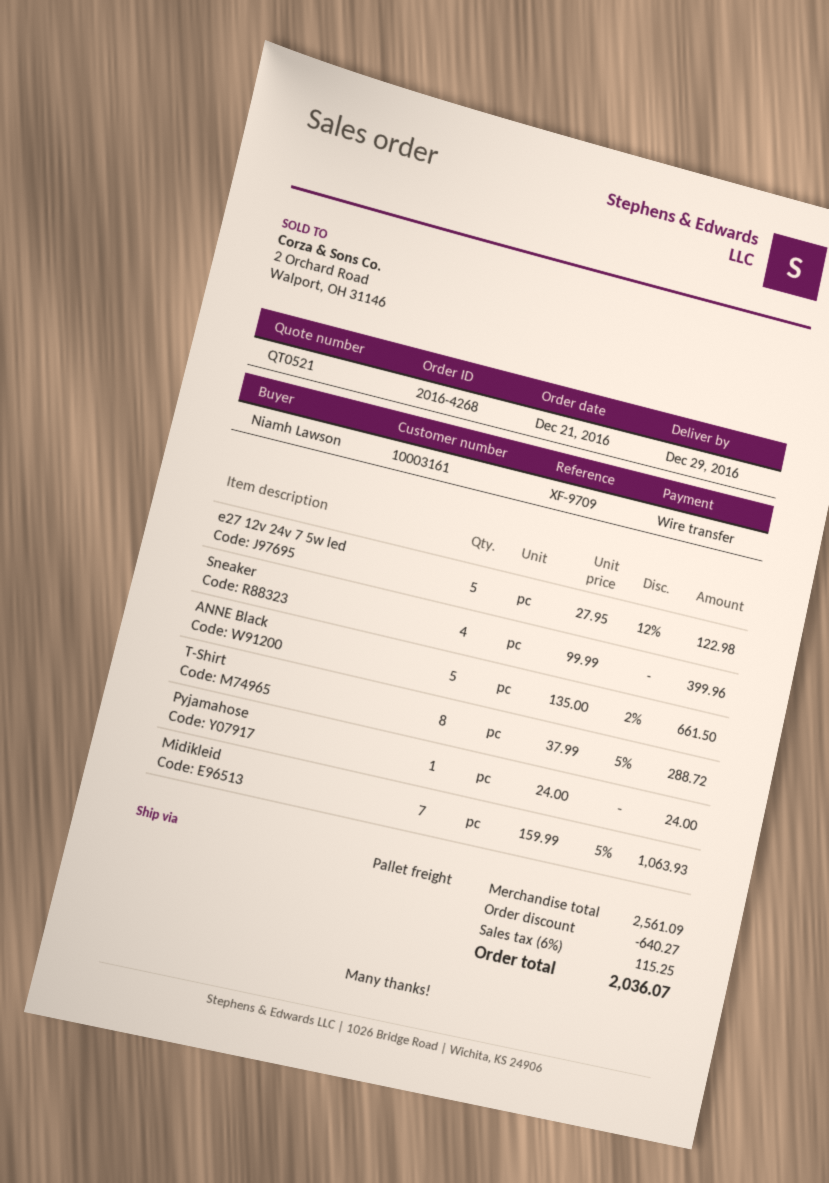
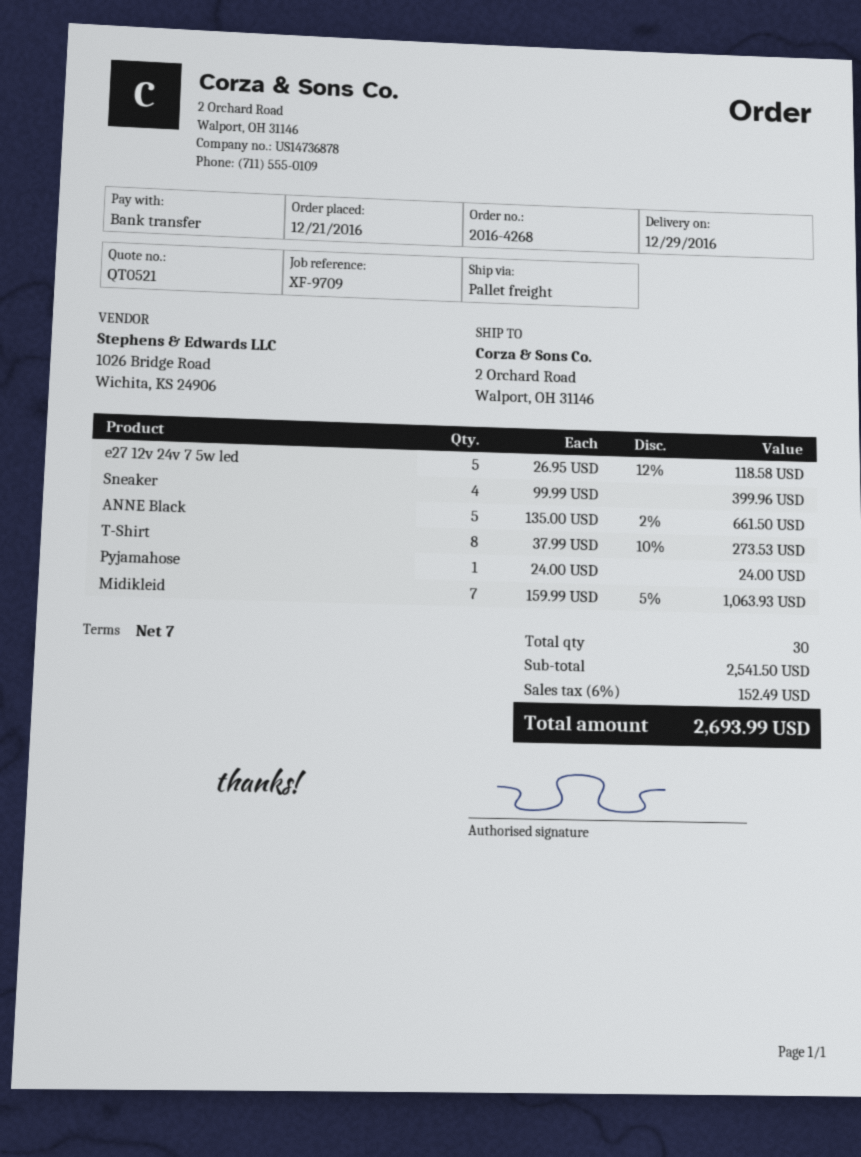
e27 12v 24v 7 5w led: 5 x 27.95 - 12% = 122.98 -> 5 x 26.95 - 12% = 118.58
T-Shirt: 8 x 37.99 - 5% = 288.72 -> 8 x 37.99 - 10% = 273.53
subtotal: 2561.09 -> 2541.50
discount: 640.27 -> none
tax: 6% = 115.25 -> 6% = 152.49
total: 2036.07 -> 2693.99

